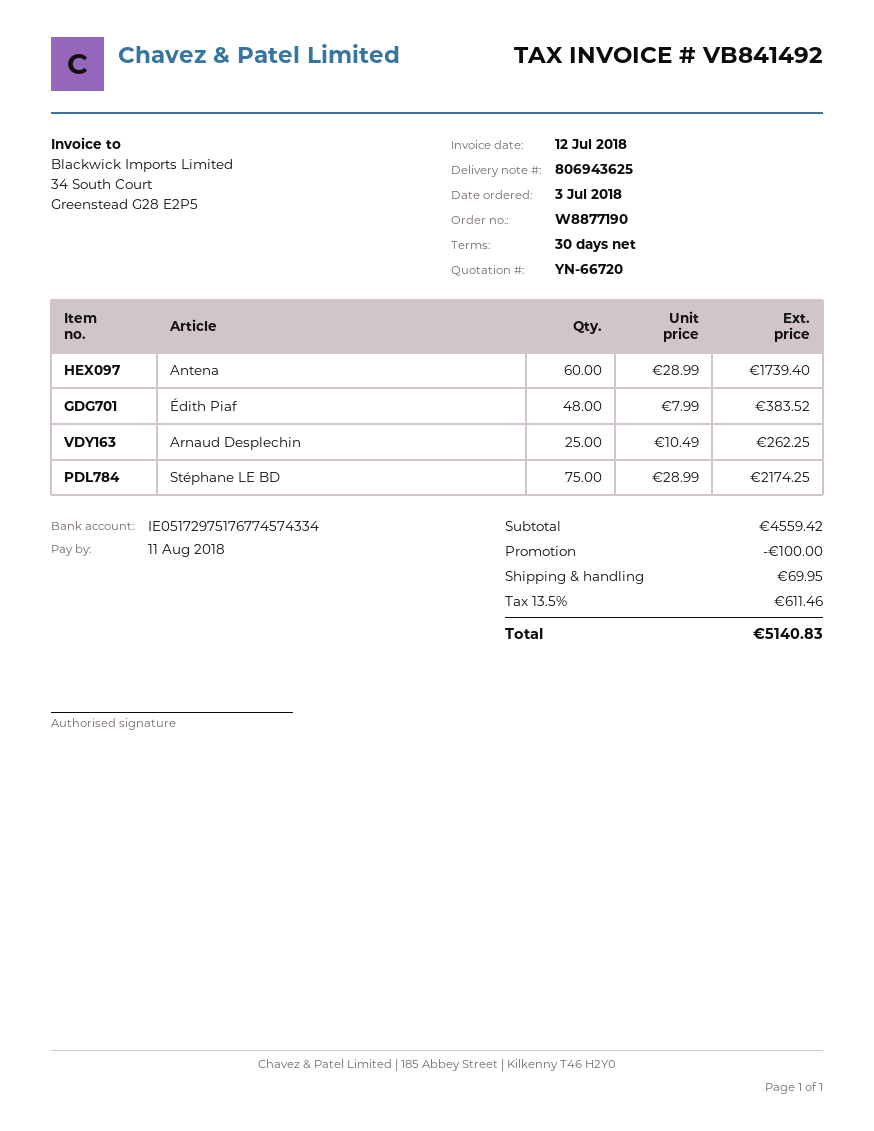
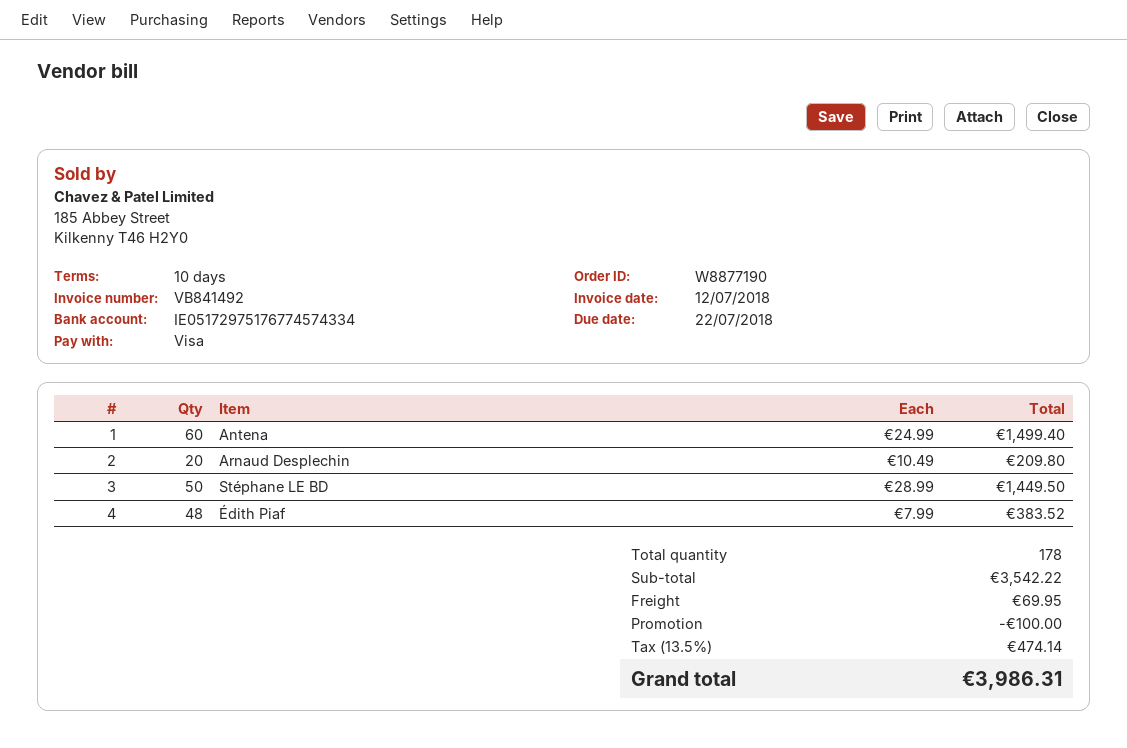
payment terms: 30 days -> 10 days
due date: 2018-08-11 -> 2018-07-22
Antena: 60 x 28.99 = 1739.40 -> 60 x 24.99 = 1499.40
Arnaud Desplechin: 25 x 10.49 = 262.25 -> 20 x 10.49 = 209.80
Stéphane LE BD: 75 x 28.99 = 2174.25 -> 50 x 28.99 = 1449.50
subtotal: 4559.42 -> 3542.22
tax: 13.5% = 611.46 -> 13.5% = 474.14
total: 5140.83 -> 3986.31

